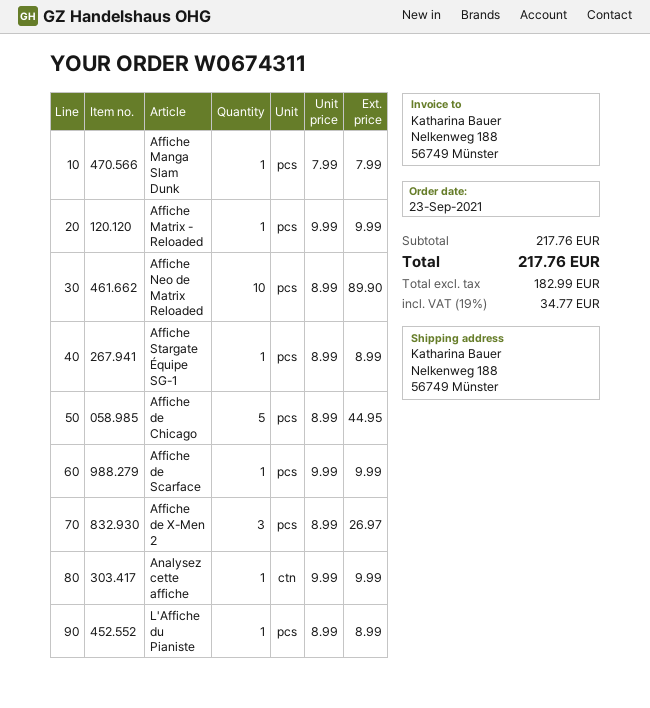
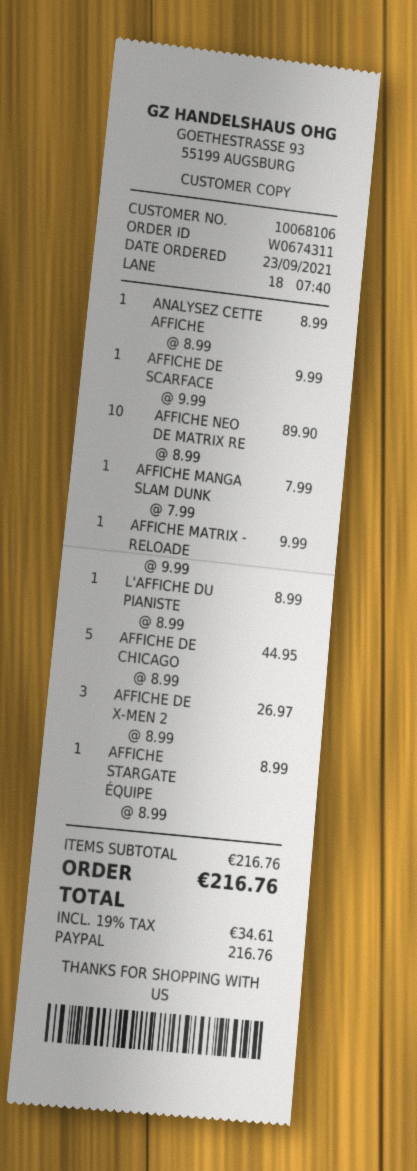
Analysez cette affiche: 1 x 9.99 = 9.99 -> 1 x 8.99 = 8.99
subtotal: 217.76 -> 216.76
tax: 19% = 34.77 -> 19% = 34.61
total: 217.76 -> 216.76

